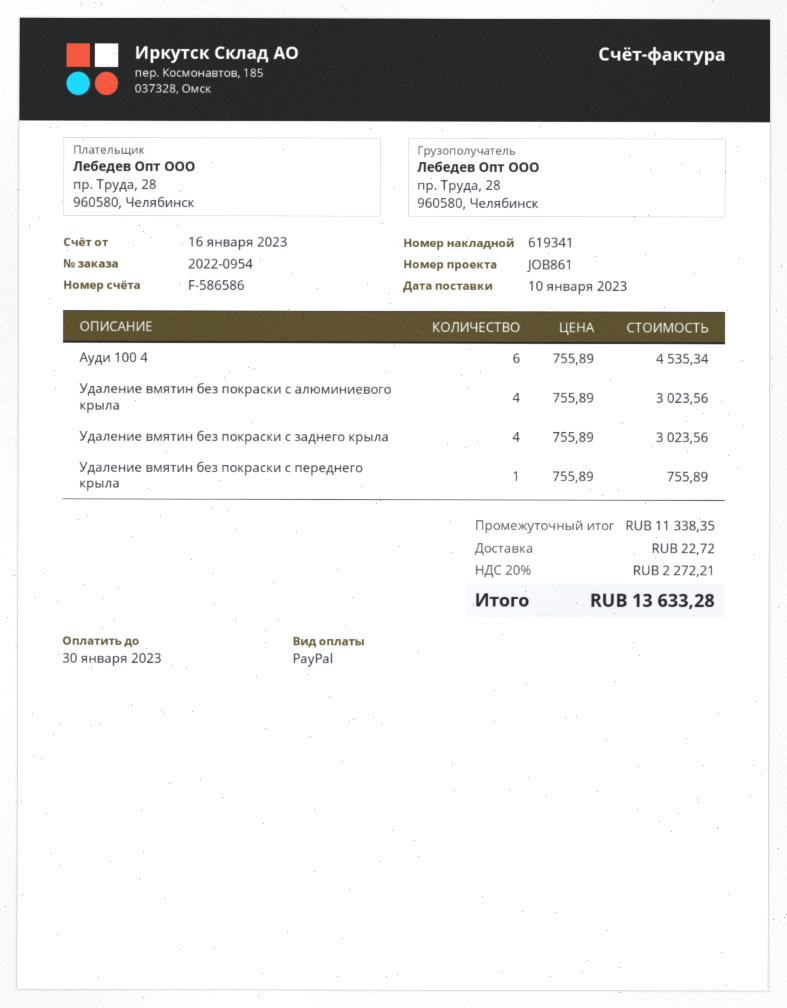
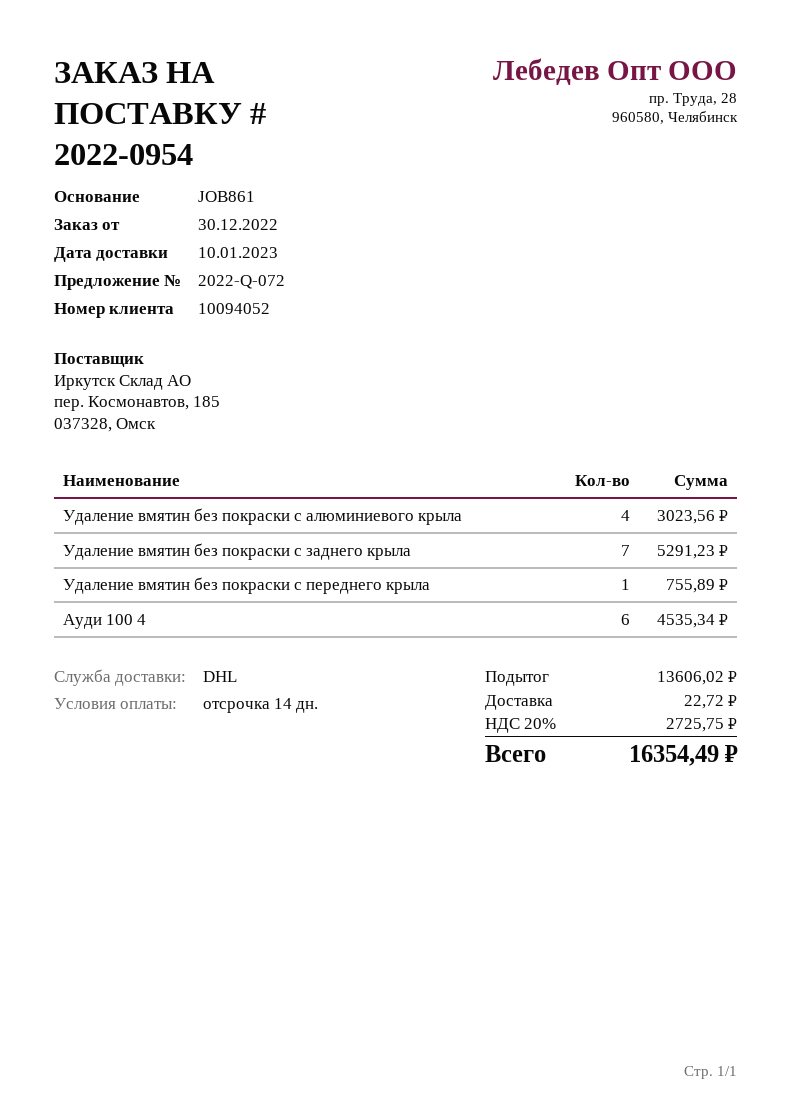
Удаление вмятин без покраски с заднего крыла: 4 for 3023.56 -> 7 for 5291.23
subtotal: 11338.35 -> 13606.02
tax: 20% = 2272.21 -> 20% = 2725.75
total: 13633.28 -> 16354.49

